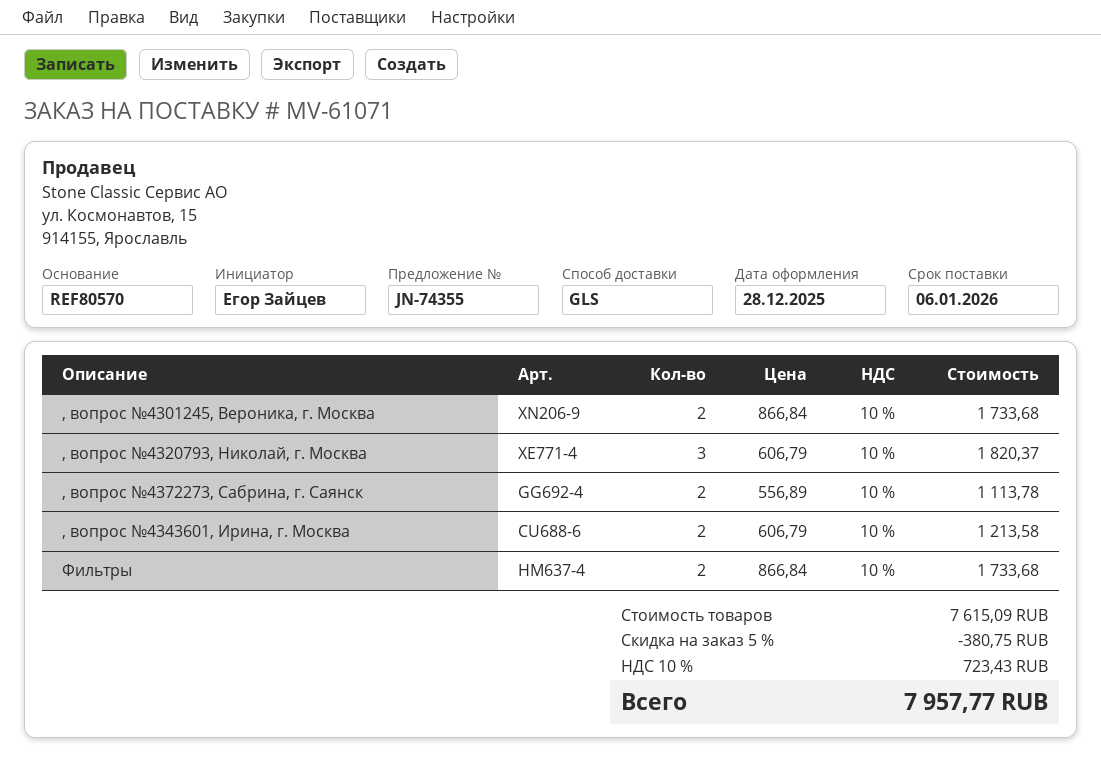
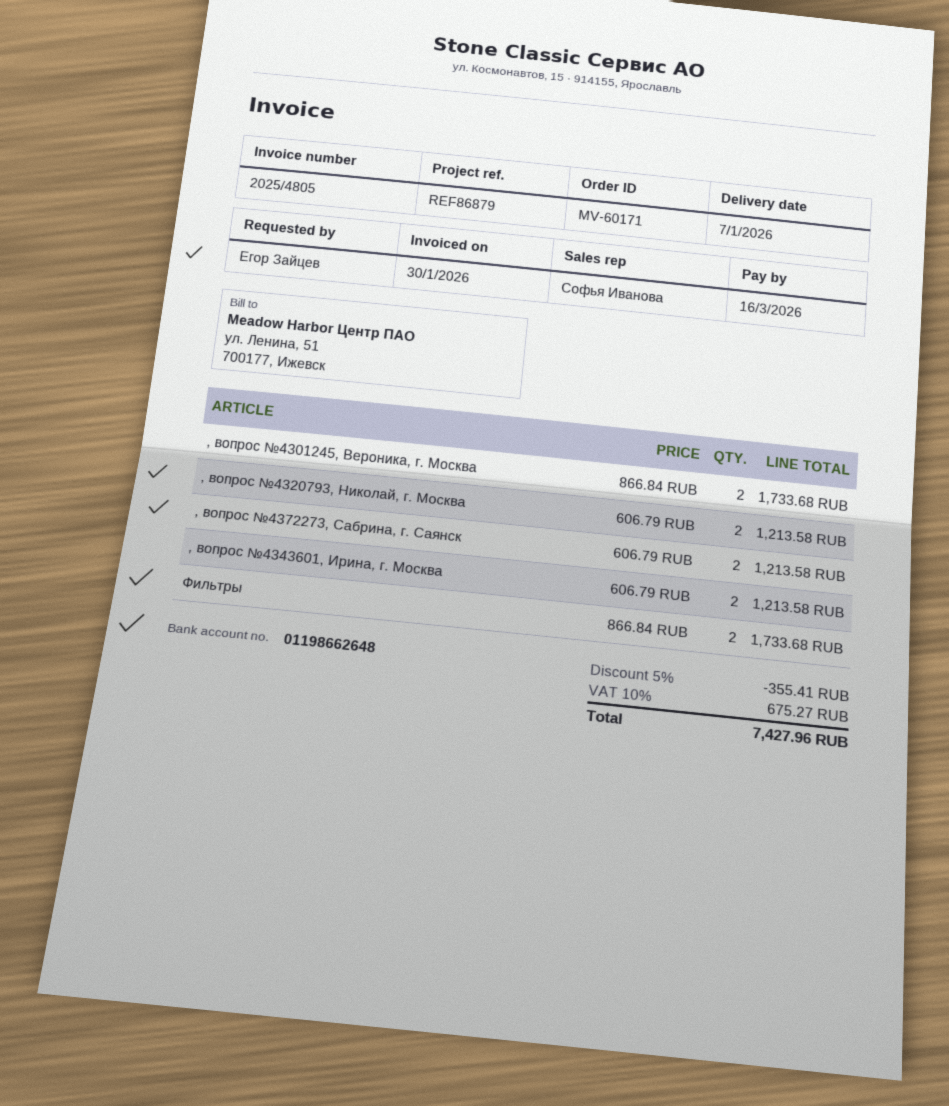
order number: MV-61071 -> MV-60171
delivery date: 2026-01-06 -> 2026-01-07
reference: REF80570 -> REF86879
, вопрос №4320793, Николай, г. Москва: 3 x 606.79 = 1820.37 -> 2 x 606.79 = 1213.58
, вопрос №4372273, Сабрина, г. Саянск: 2 x 556.89 = 1113.78 -> 2 x 606.79 = 1213.58
discount: 5% = 380.75 -> 5% = 355.41
tax: 10% = 723.43 -> 10% = 675.27
total: 7957.77 -> 7427.96

